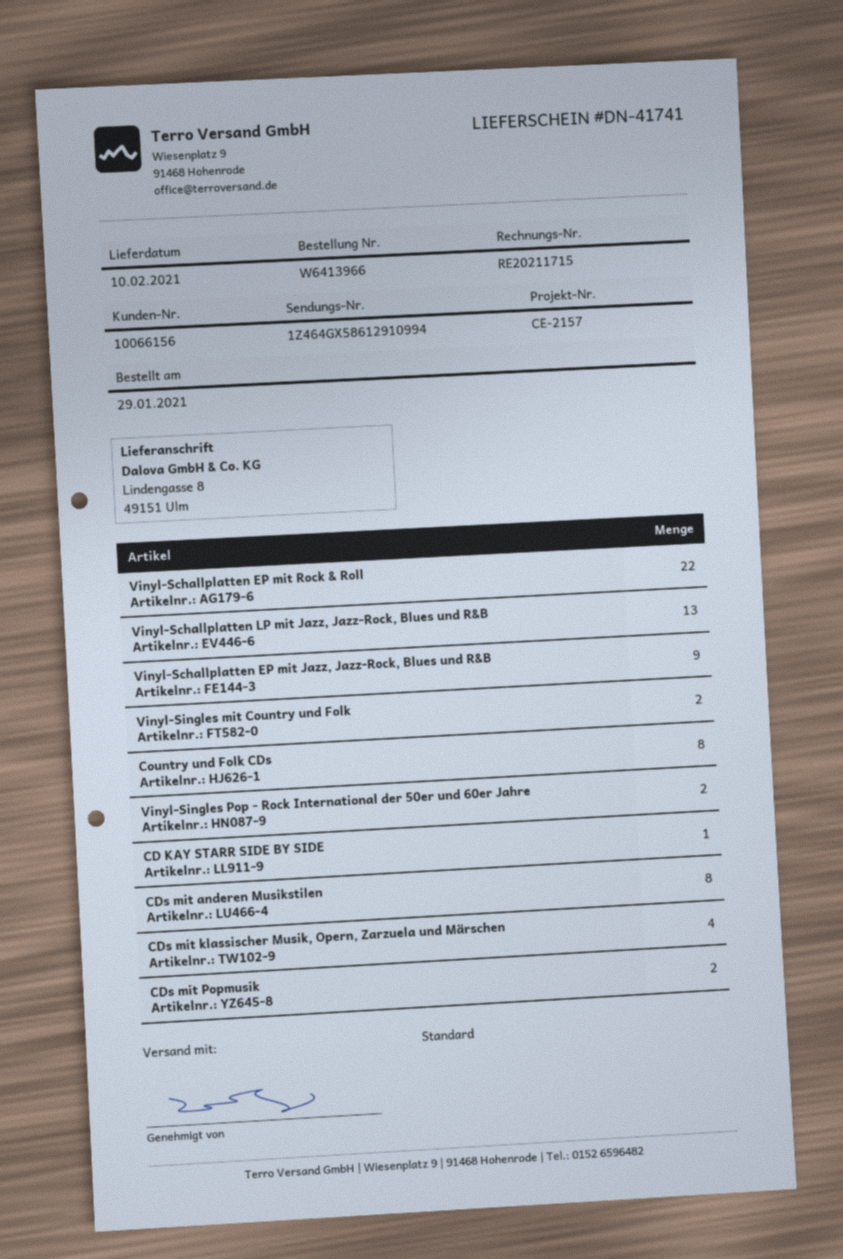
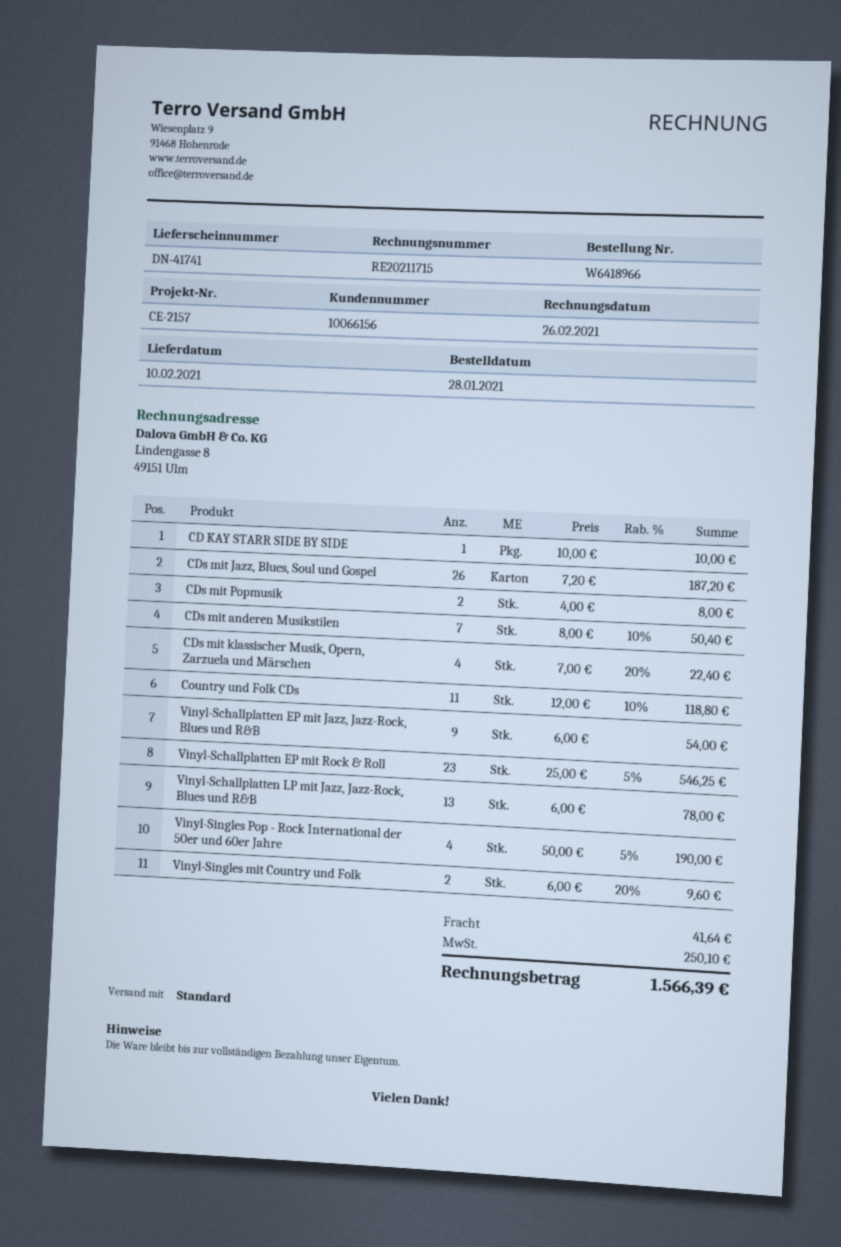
order number: W6413966 -> W6418966
order date: 2021-01-29 -> 2021-01-28
Vinyl-Schallplatten EP mit Rock & Roll: 22 -> 23
Country und Folk CDs: 8 -> 11
Vinyl-Singles Pop - Rock International der 50er und 60er Jahre: 2 -> 4
CDs mit anderen Musikstilen: 8 -> 7
CDs mit Jazz, Blues, Soul und Gospel: none -> 26

